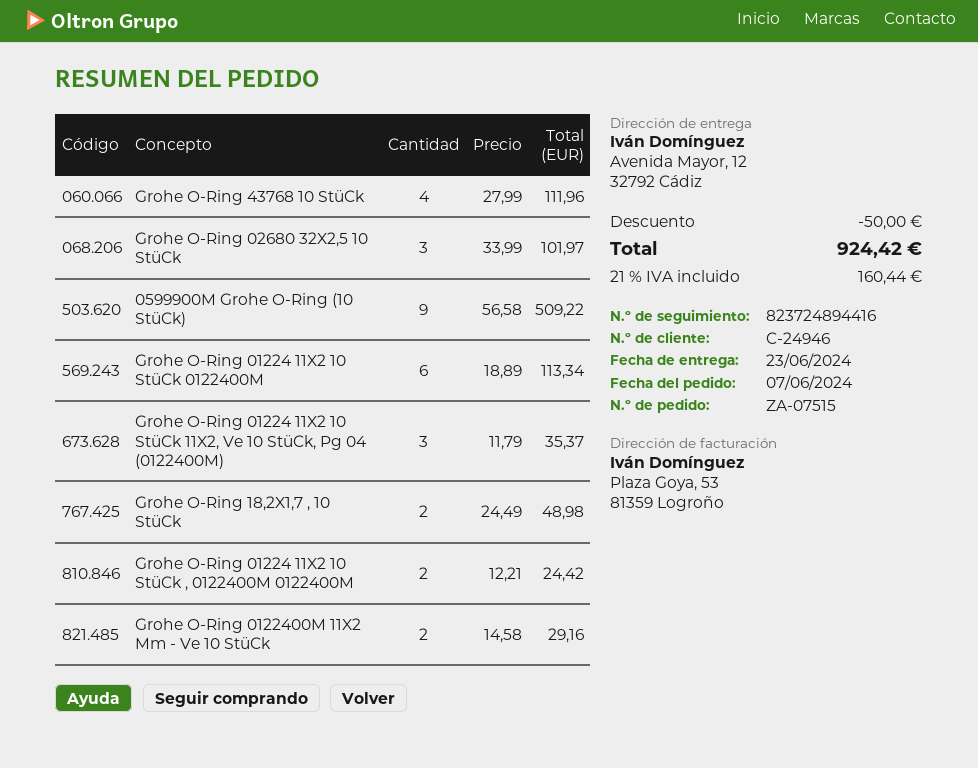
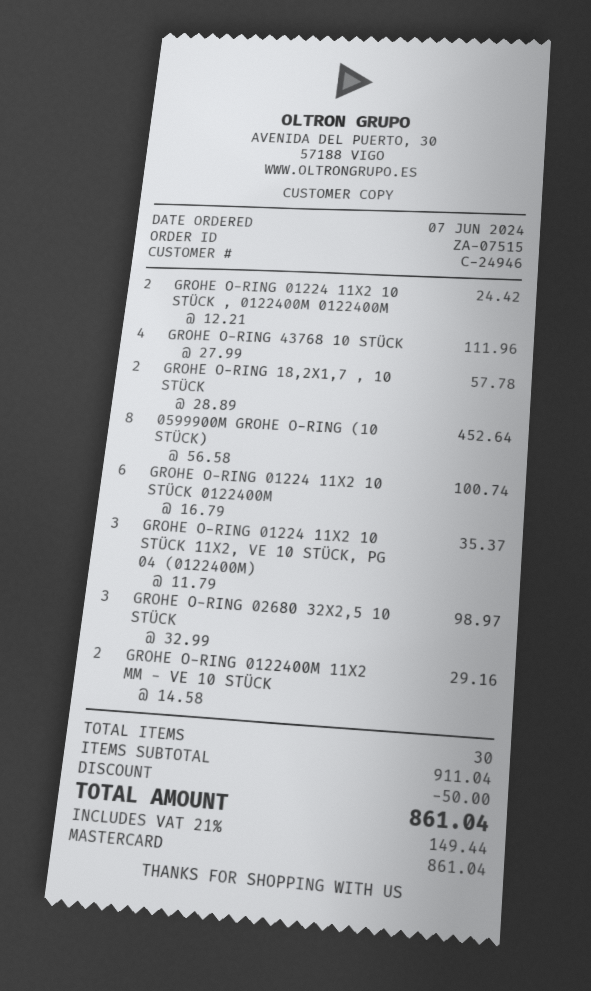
Grohe O-Ring 02680 32X2,5 10 StüCk: 3 x 33.99 = 101.97 -> 3 x 32.99 = 98.97
0599900M Grohe O-Ring (10 StüCk): 9 x 56.58 = 509.22 -> 8 x 56.58 = 452.64
Grohe O-Ring 01224 11X2 10 StüCk 0122400M: 6 x 18.89 = 113.34 -> 6 x 16.79 = 100.74
Grohe O-Ring 18,2X1,7 , 10 StüCk: 2 x 24.49 = 48.98 -> 2 x 28.89 = 57.78
tax: 21% = 160.44 -> 21% = 149.44
total: 924.42 -> 861.04

